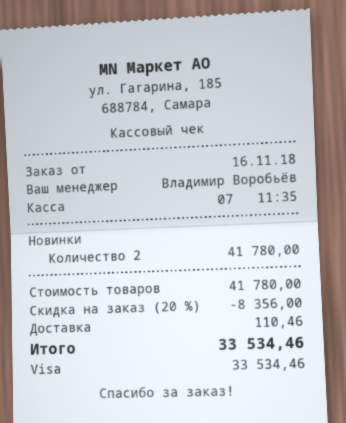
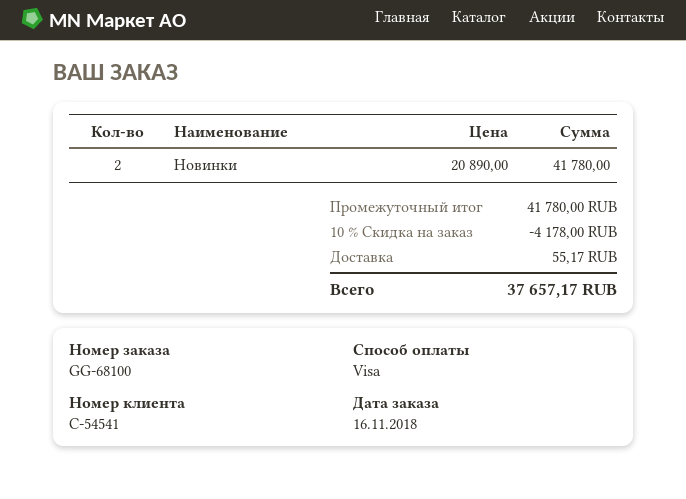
discount: 20% = 8356.00 -> 10% = 4178.00
shipping: 110.46 -> 55.17
total: 33534.46 -> 37657.17

